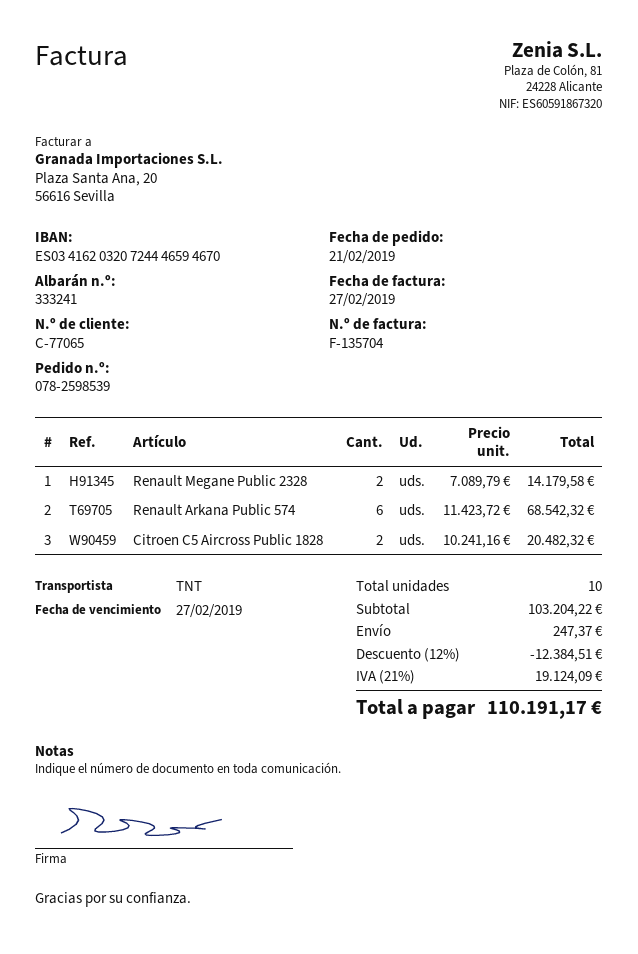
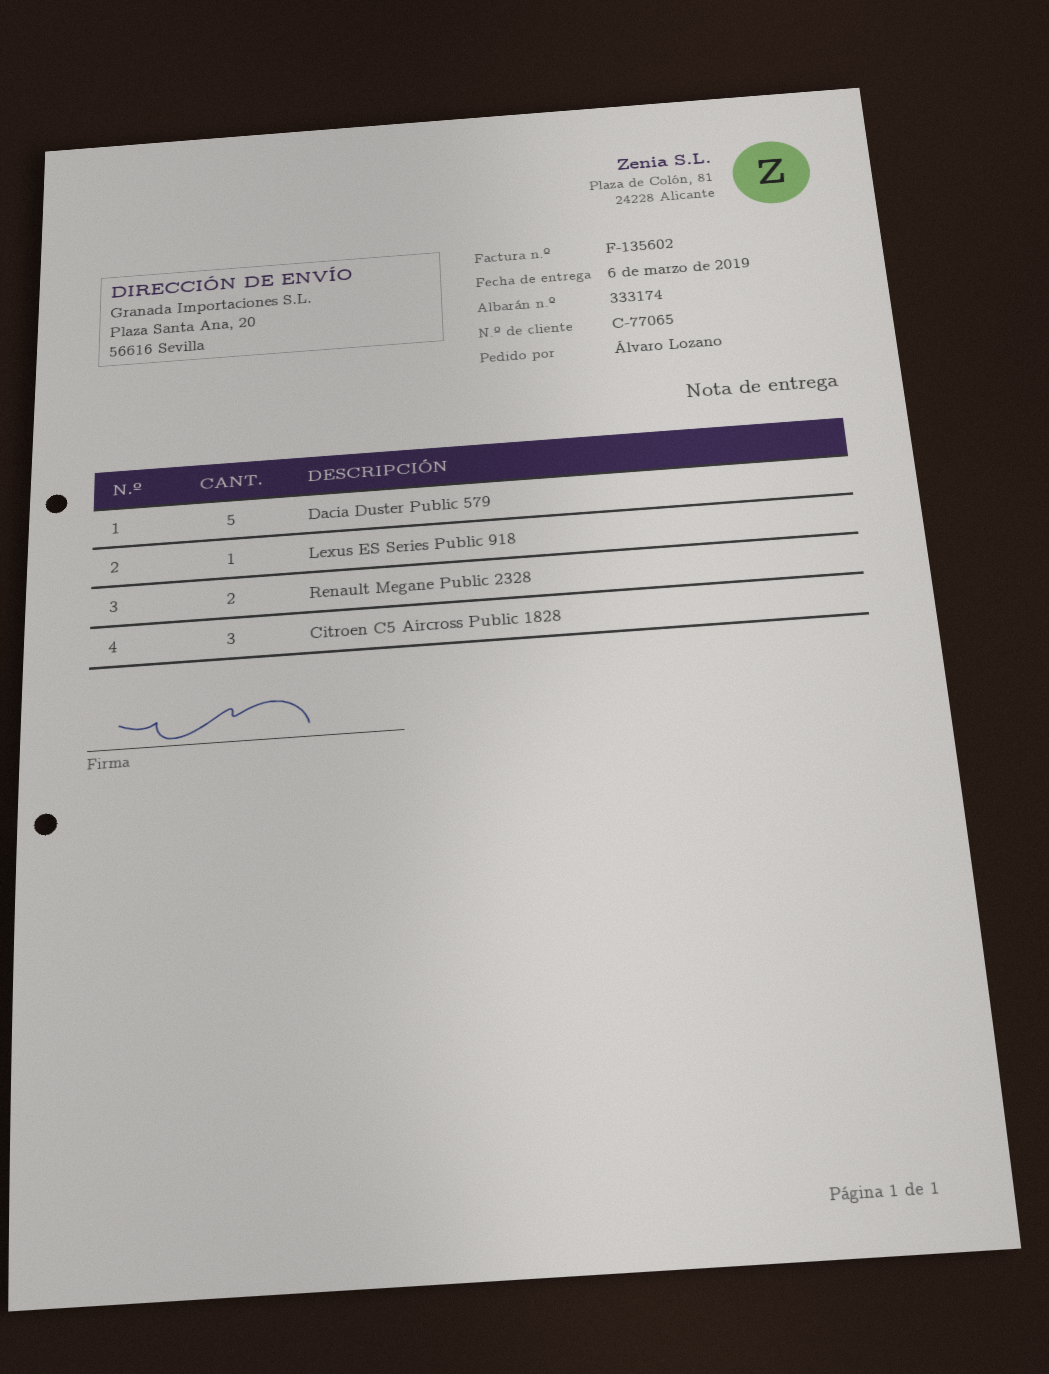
delivery note number: 333241 -> 333174
invoice number: F-135704 -> F-135602
Renault Arkana Public 574: 6 -> none
Citroen C5 Aircross Public 1828: 2 -> 3
Dacia Duster Public 579: none -> 5
Lexus ES Series Public 918: none -> 1

